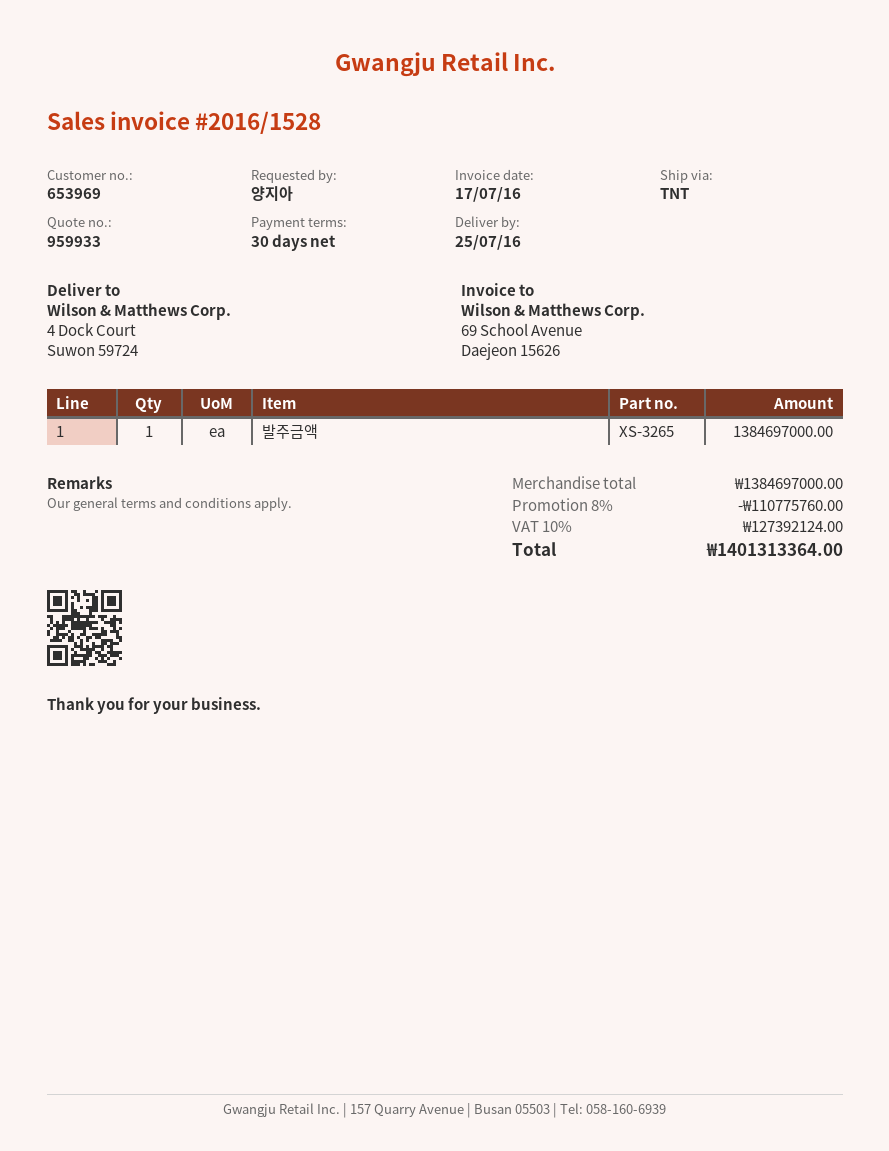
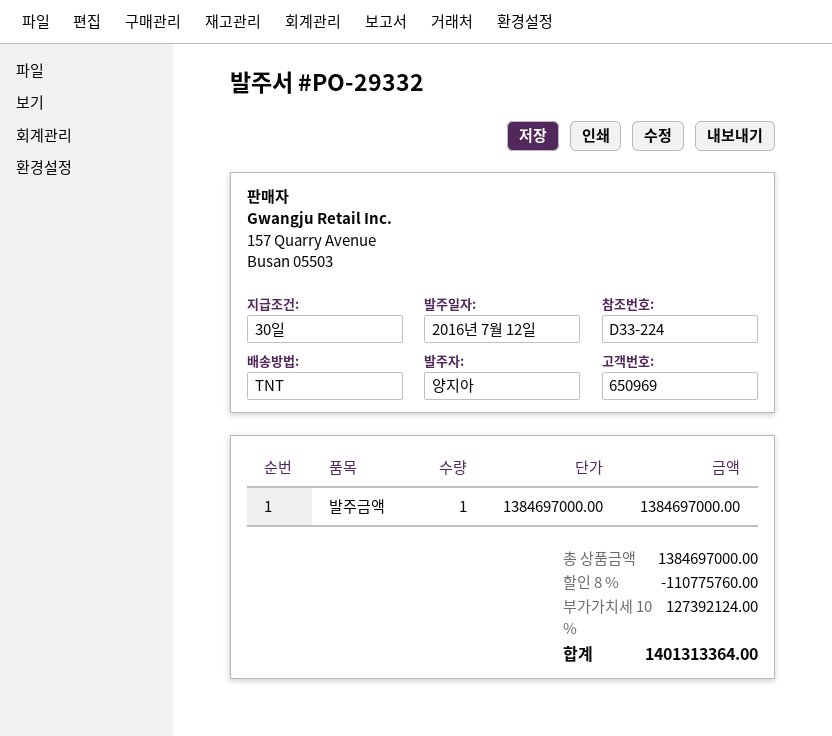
customer number: 653969 -> 650969

